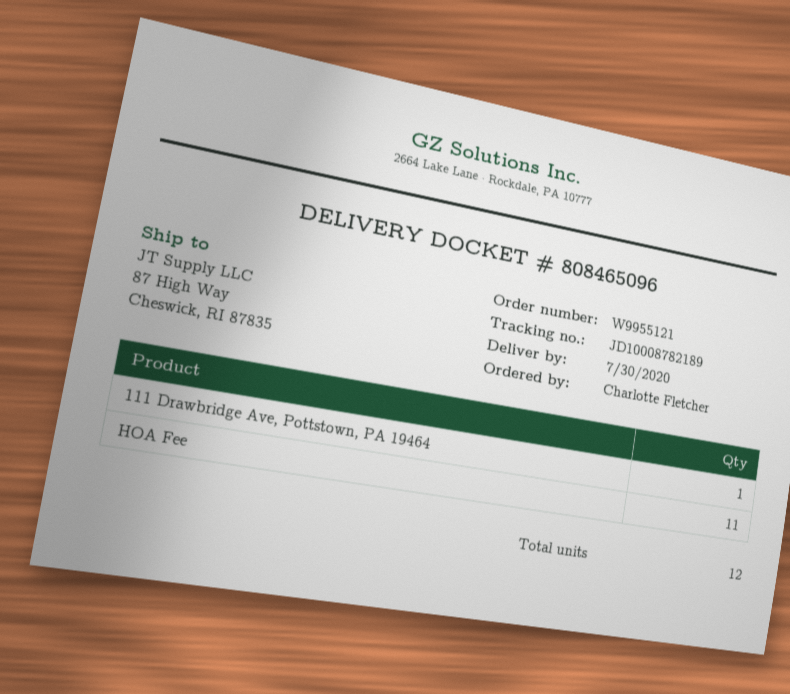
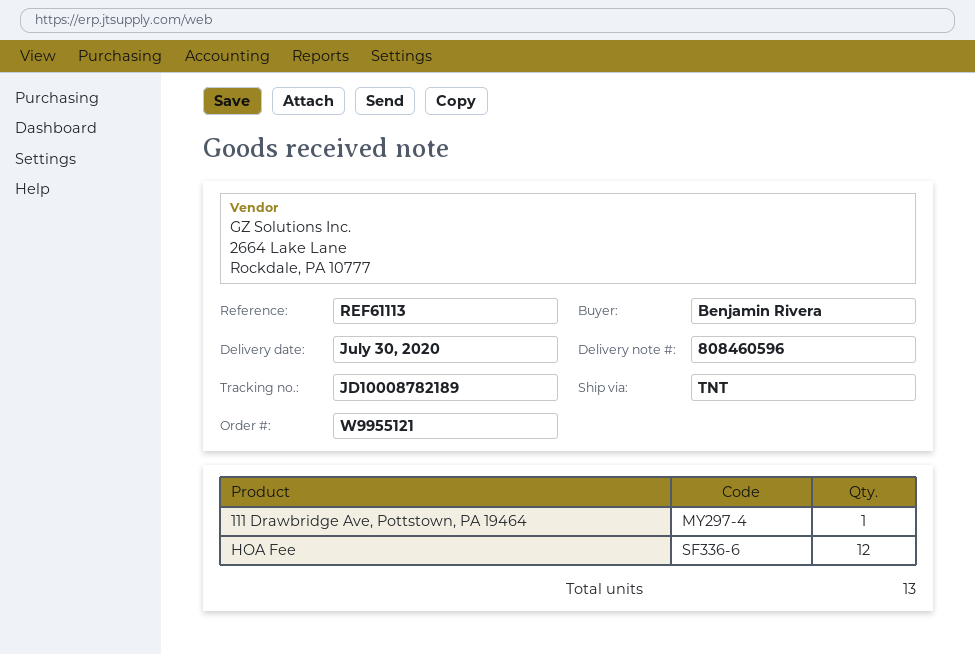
delivery note number: 808465096 -> 808460596
ordered by: Charlotte Fletcher -> Benjamin Rivera
HOA Fee: 11 -> 12
total quantity: 12 -> 13

